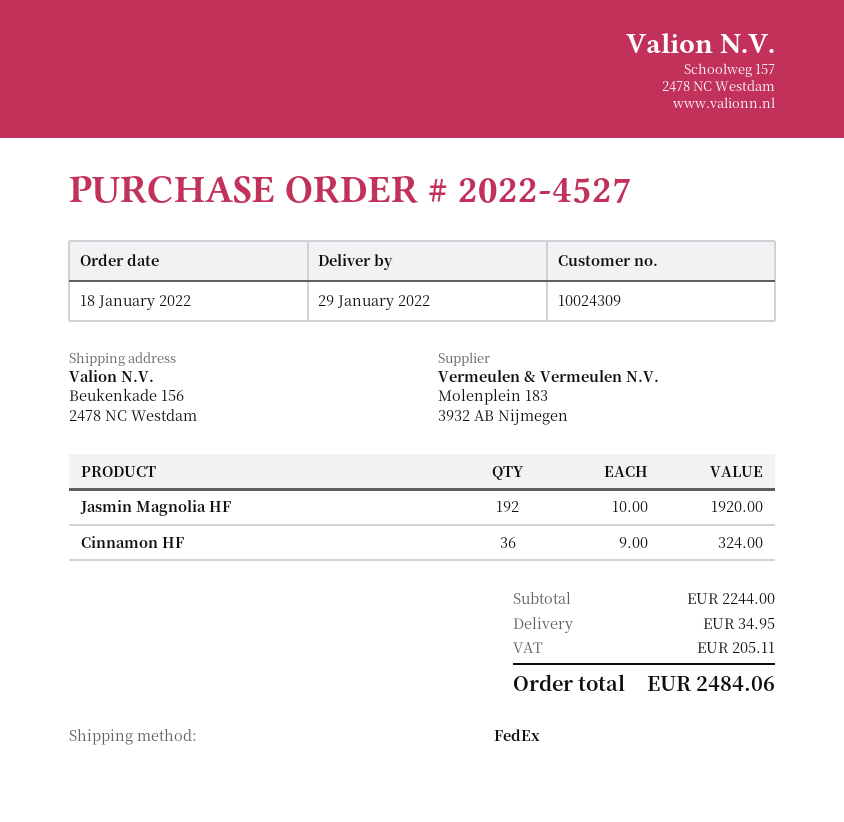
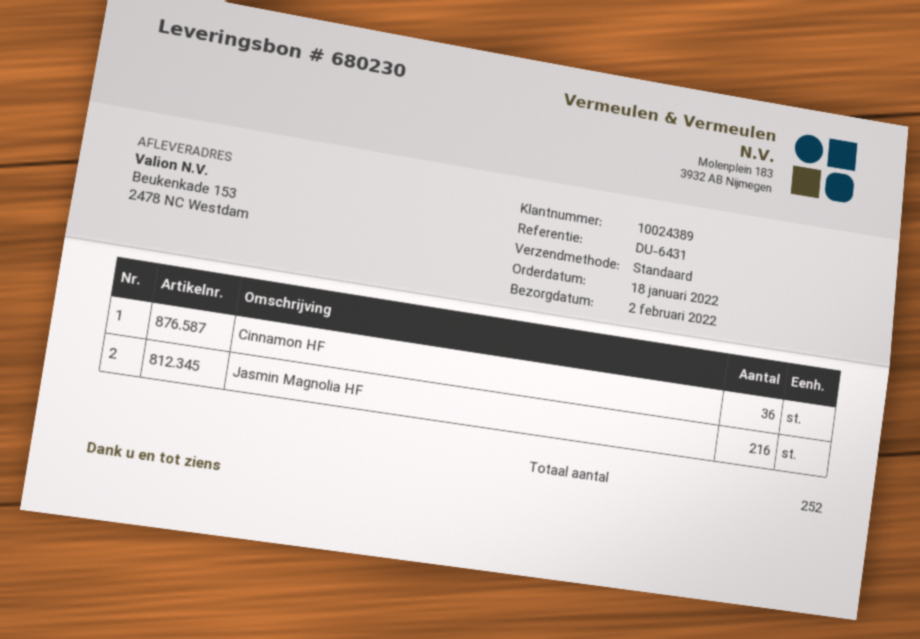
delivery date: 2022-01-29 -> 2022-02-02
customer number: 10024309 -> 10024389
shipping method: FedEx -> standard
ship to: Beukenkade 156, 2478 NC Westdam -> Beukenkade 153, 2478 NC Westdam
Jasmin Magnolia HF: 192 -> 216

